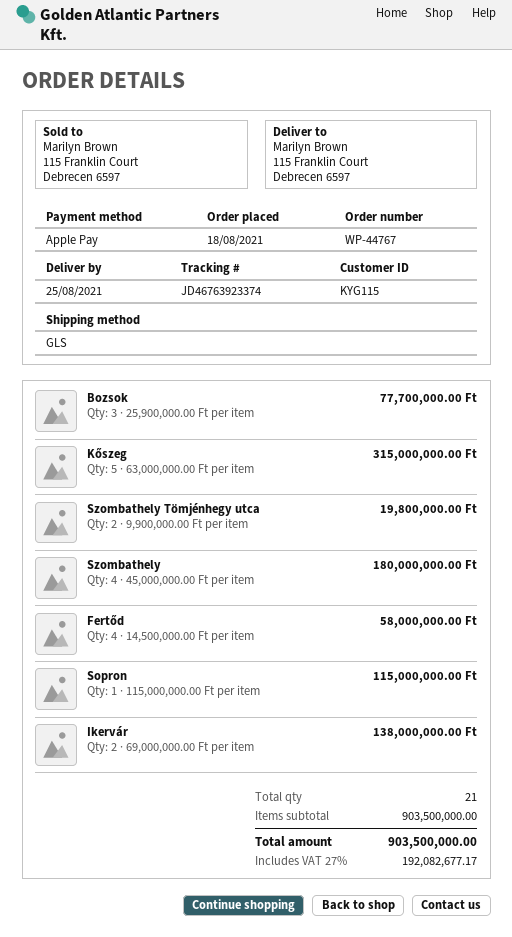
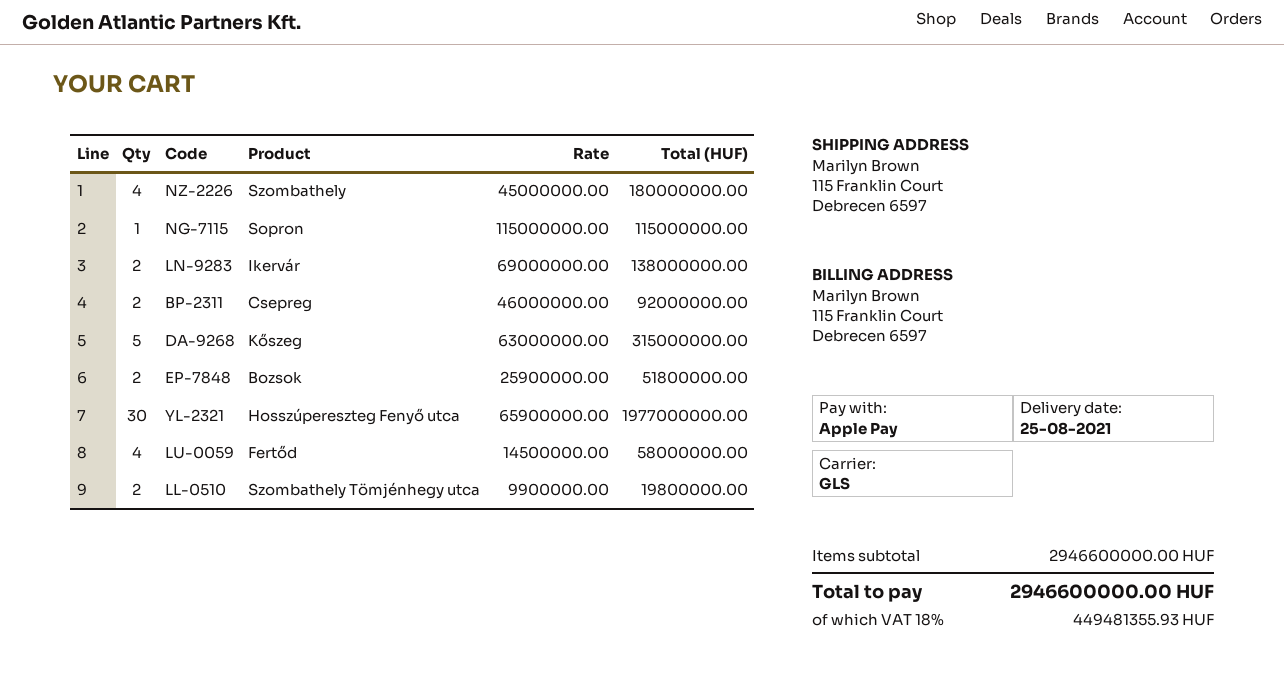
Bozsok: 3 x 25900000.00 = 77700000.00 -> 2 x 25900000.00 = 51800000.00
Csepreg: none -> 2 x 46000000.00 = 92000000.00
Hosszúpereszteg Fenyő utca: none -> 30 x 65900000.00 = 1977000000.00
subtotal: 903500000.00 -> 2946600000.00
tax: 27% = 192082677.17 -> 18% = 449481355.93
total: 903500000.00 -> 2946600000.00

